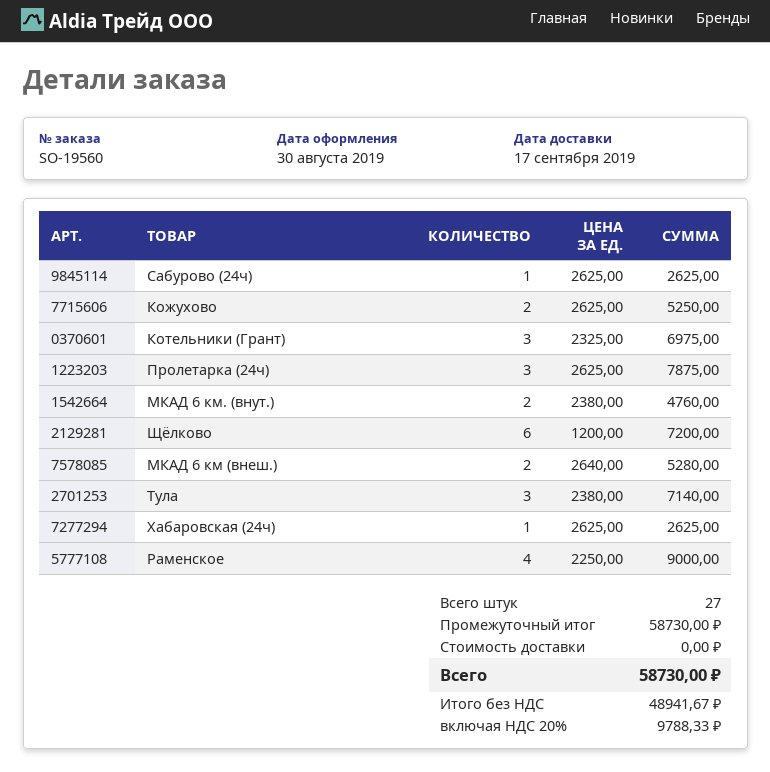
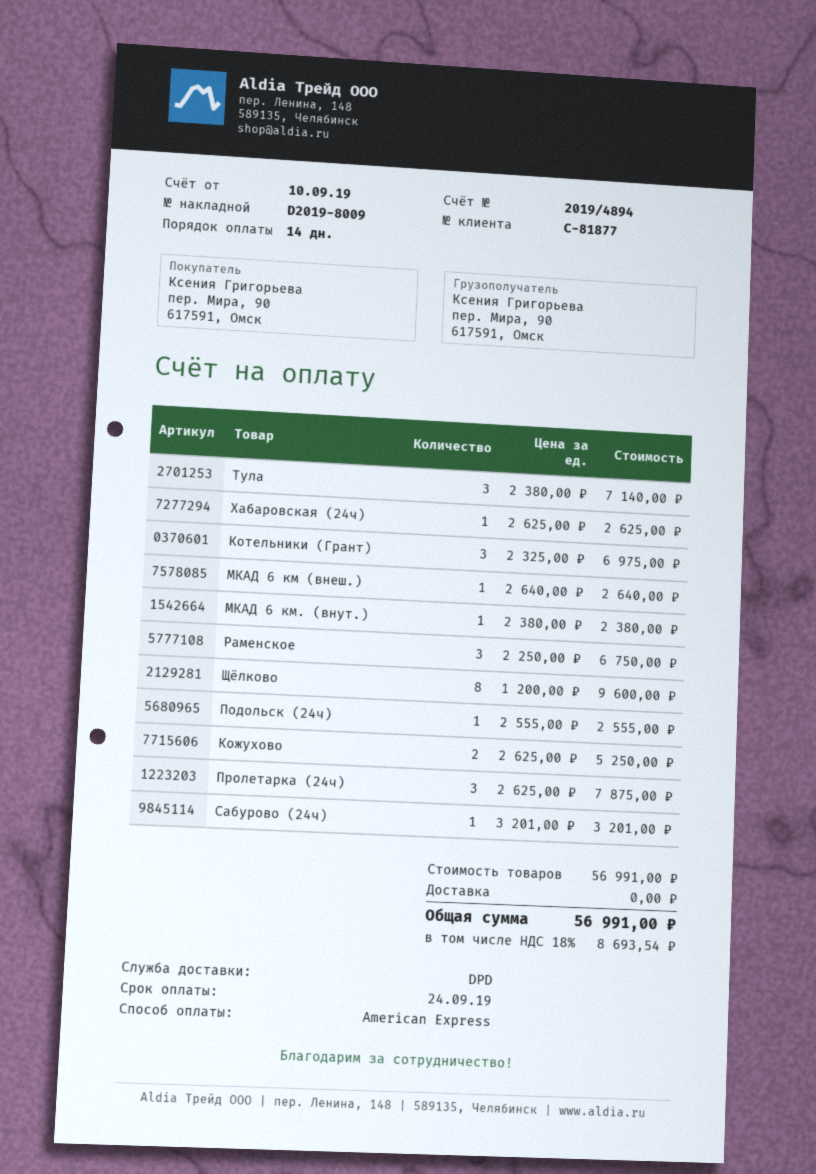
Сабурово (24ч): 1 x 2625.00 = 2625.00 -> 1 x 3201.00 = 3201.00
МКАД 6 км. (внут.): 2 x 2380.00 = 4760.00 -> 1 x 2380.00 = 2380.00
Щёлково: 6 x 1200.00 = 7200.00 -> 8 x 1200.00 = 9600.00
МКАД 6 км (внеш.): 2 x 2640.00 = 5280.00 -> 1 x 2640.00 = 2640.00
Раменское: 4 x 2250.00 = 9000.00 -> 3 x 2250.00 = 6750.00
Подольск (24ч): none -> 1 x 2555.00 = 2555.00
subtotal: 58730.00 -> 56991.00
tax: 20% = 9788.33 -> 18% = 8693.54
total: 58730.00 -> 56991.00

